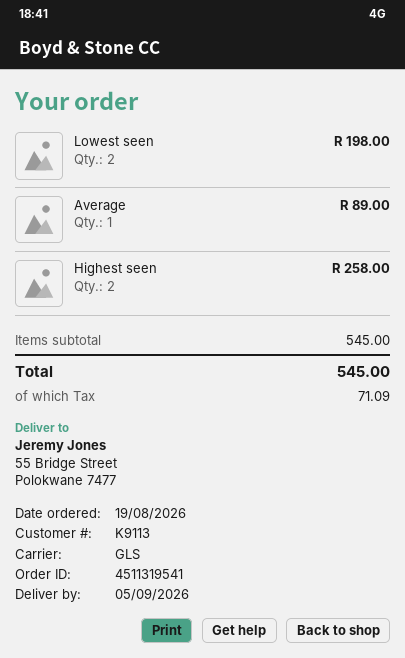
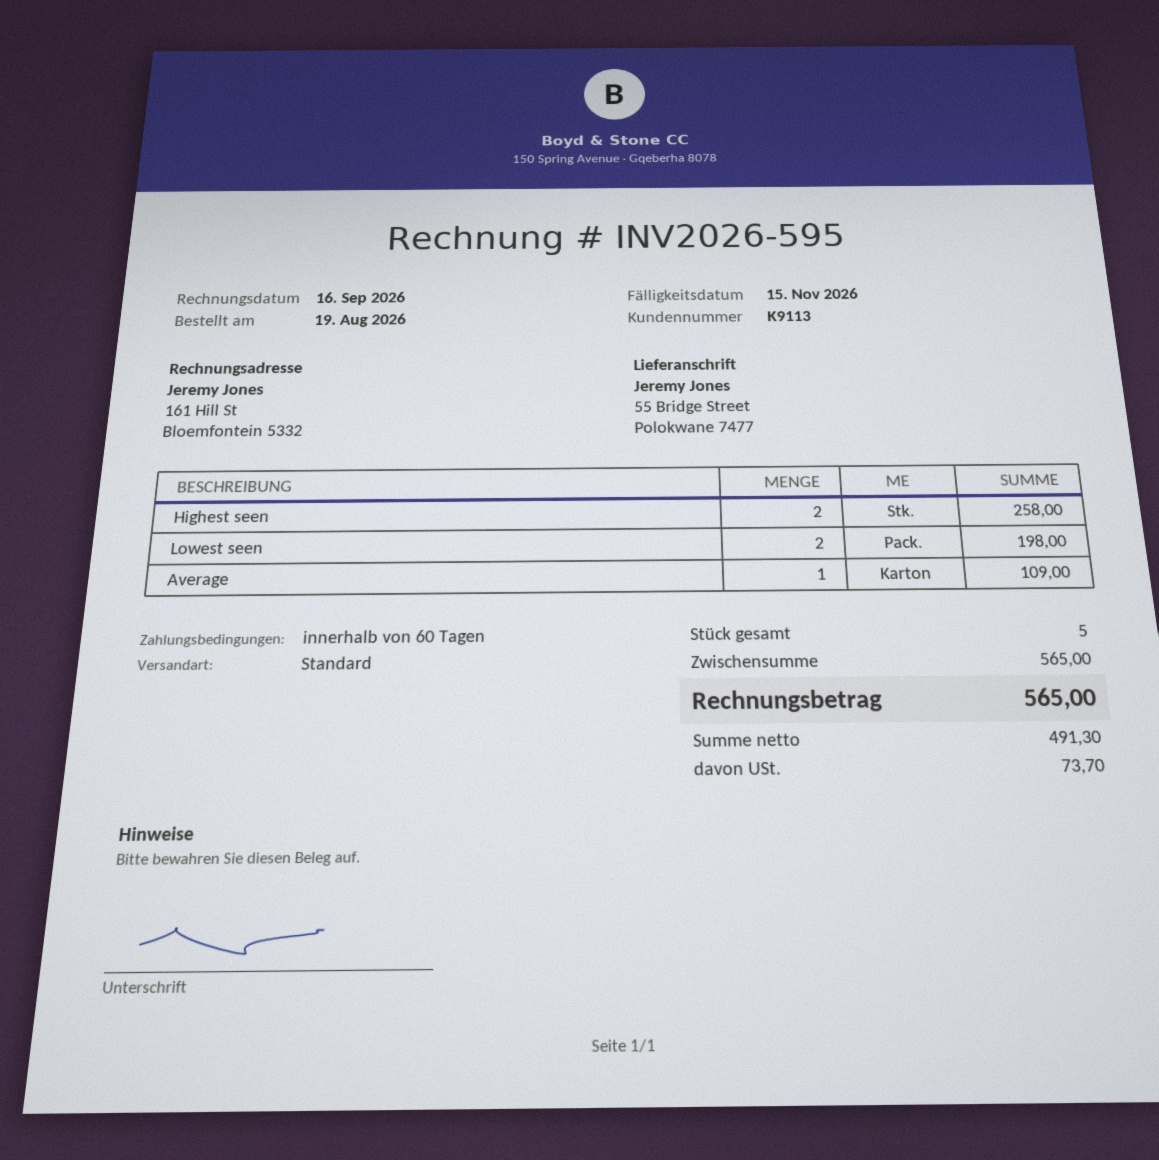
shipping method: GLS -> standard
Average: 1 for 89.00 -> 1 for 109.00
subtotal: 545.00 -> 565.00
tax: 71.09 -> 73.70
total: 545.00 -> 565.00

